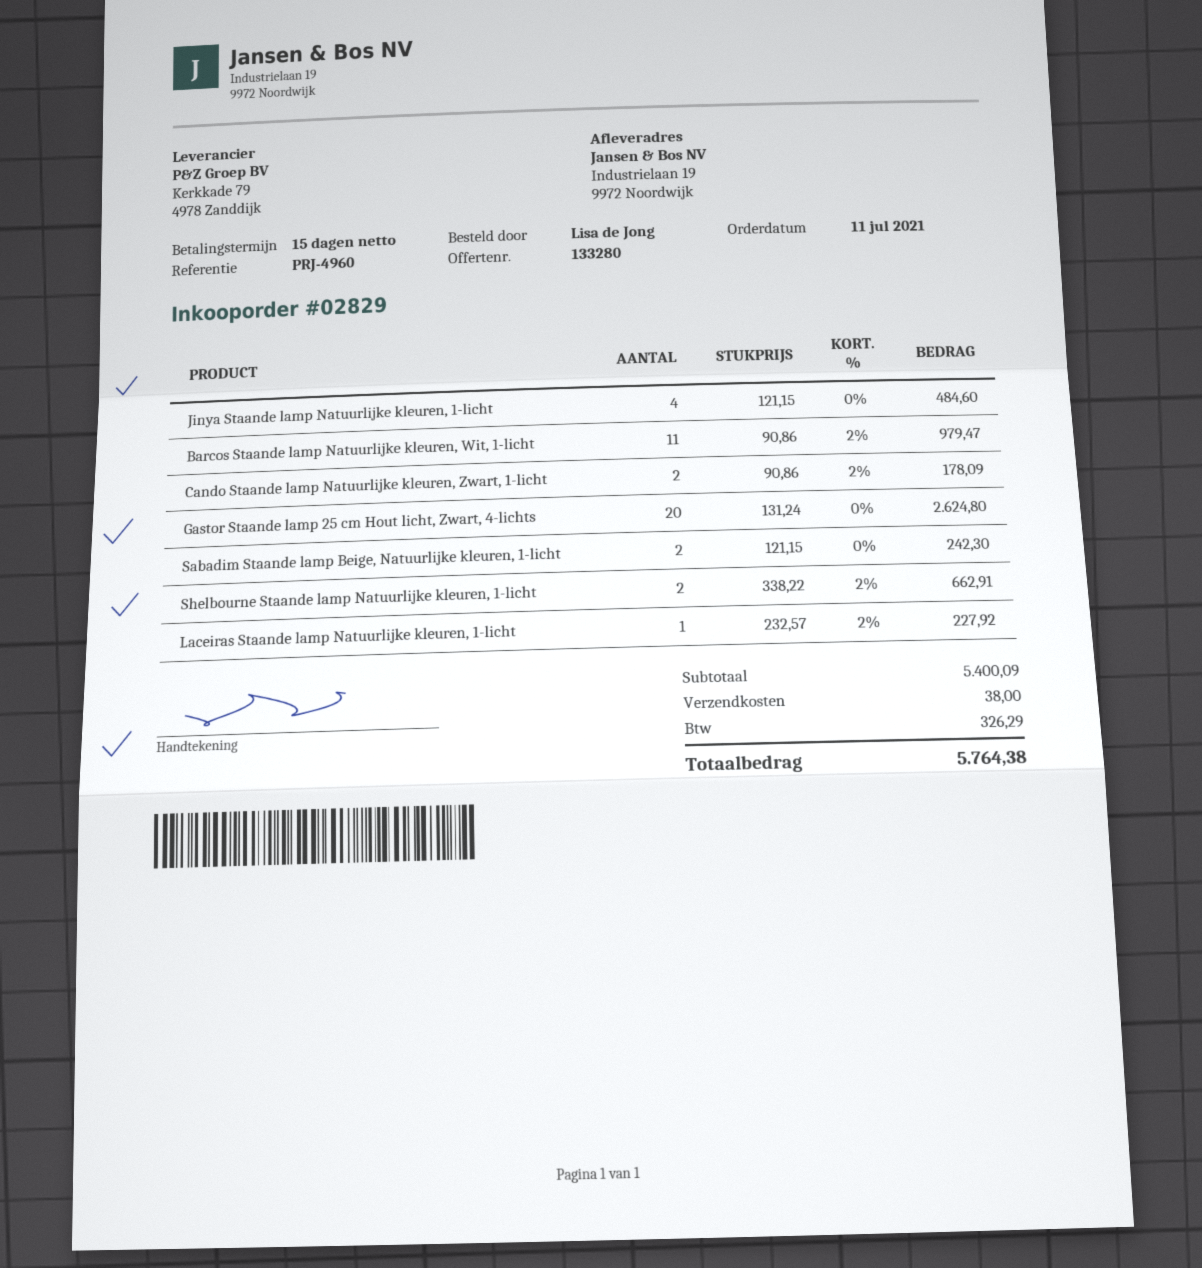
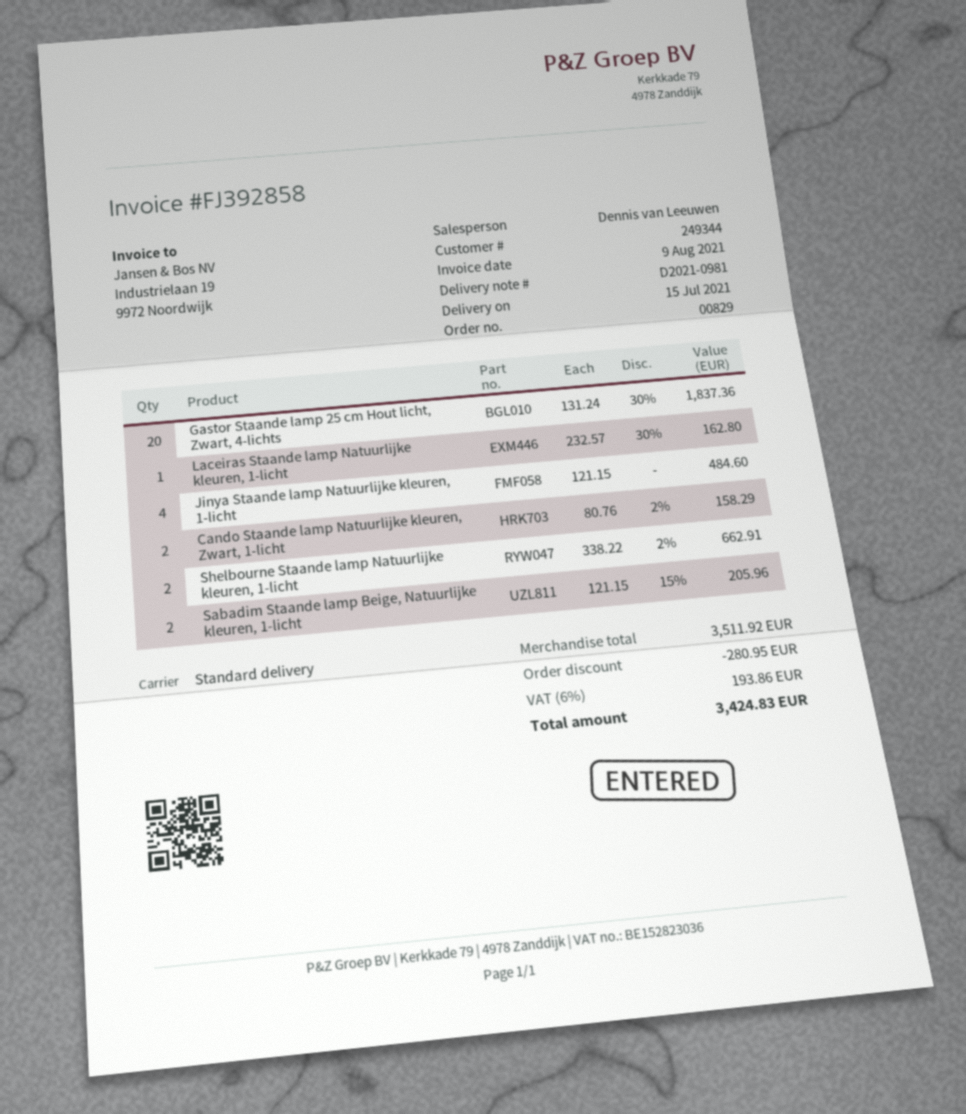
order number: 02829 -> 00829
Barcos Staande lamp Natuurlijke kleuren, Wit, 1-licht: 11 x 90.86 - 2% = 979.47 -> none
Cando Staande lamp Natuurlijke kleuren, Zwart, 1-licht: 2 x 90.86 - 2% = 178.09 -> 2 x 80.76 - 2% = 158.29
Gastor Staande lamp 25 cm Hout licht, Zwart, 4-lichts: 20 x 131.24 = 2624.80 -> 20 x 131.24 - 30% = 1837.36
Sabadim Staande lamp Beige, Natuurlijke kleuren, 1-licht: 2 x 121.15 = 242.30 -> 2 x 121.15 - 15% = 205.96
Laceiras Staande lamp Natuurlijke kleuren, 1-licht: 1 x 232.57 - 2% = 227.92 -> 1 x 232.57 - 30% = 162.80
subtotal: 5400.09 -> 3511.92
discount: none -> 280.95
shipping: 38.00 -> none
tax: 326.29 -> 193.86
total: 5764.38 -> 3424.83

